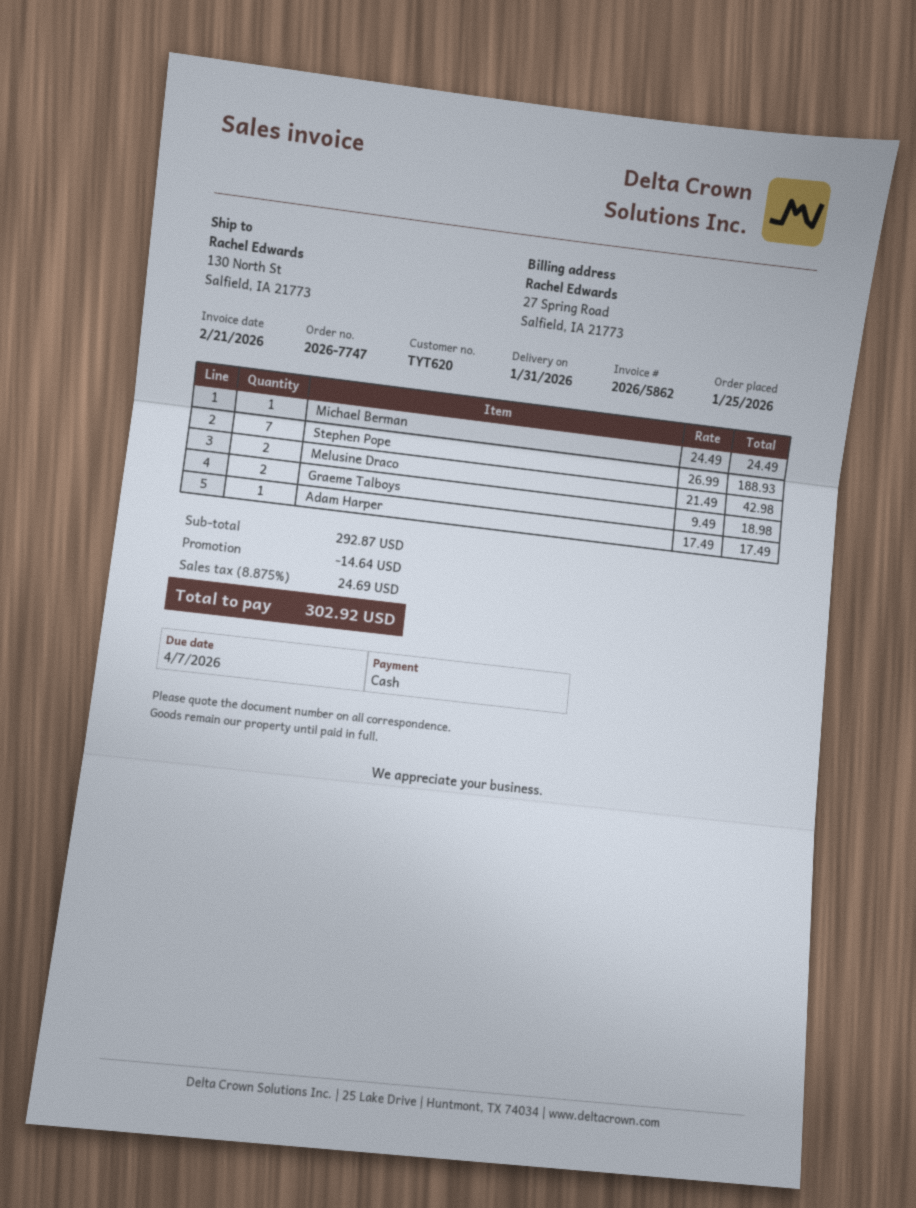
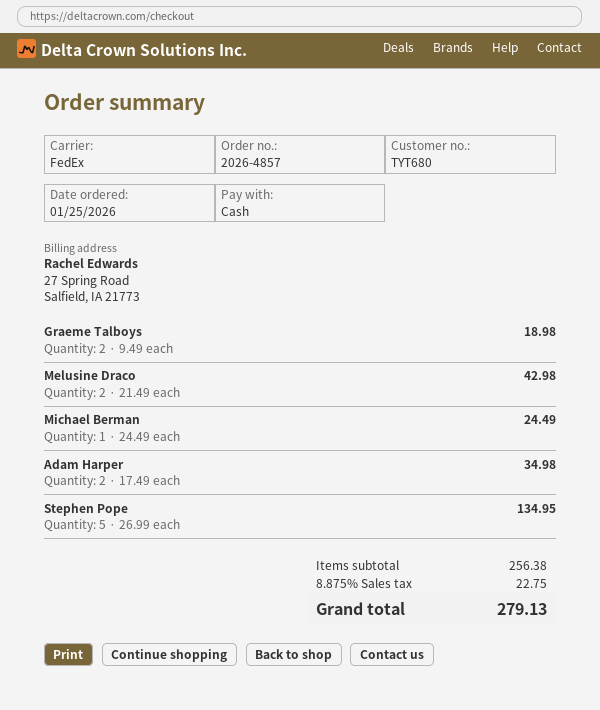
order number: 2026-7747 -> 2026-4857
customer number: TYT620 -> TYT680
Stephen Pope: 7 x 26.99 = 188.93 -> 5 x 26.99 = 134.95
Adam Harper: 1 x 17.49 = 17.49 -> 2 x 17.49 = 34.98
subtotal: 292.87 -> 256.38
discount: 14.64 -> none
tax: 8.875% = 24.69 -> 8.875% = 22.75
total: 302.92 -> 279.13

